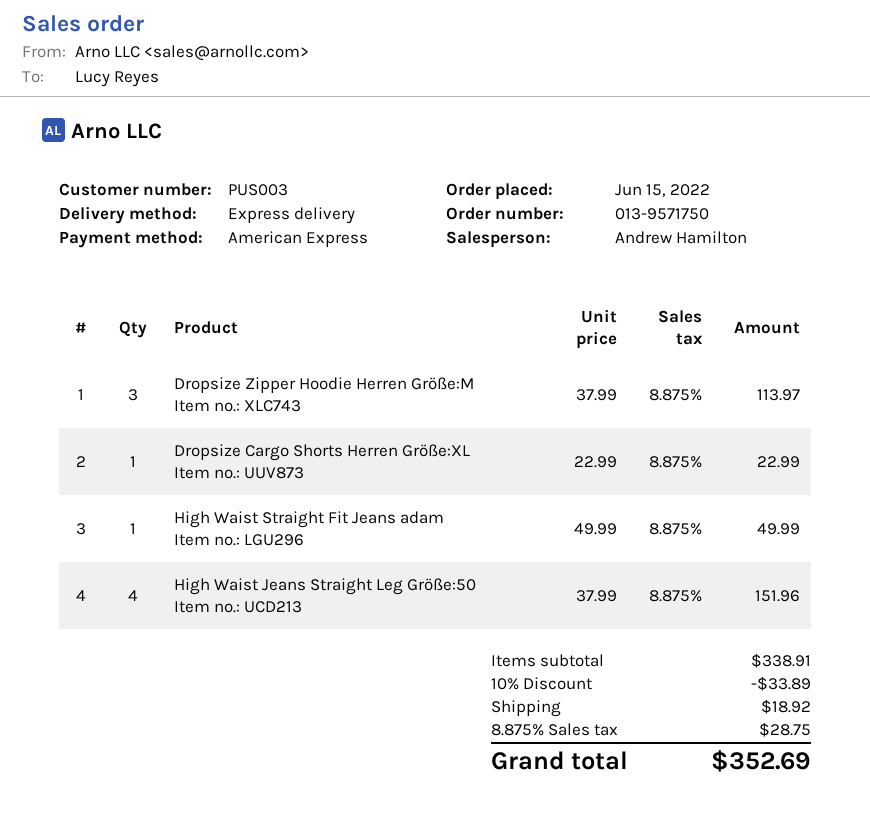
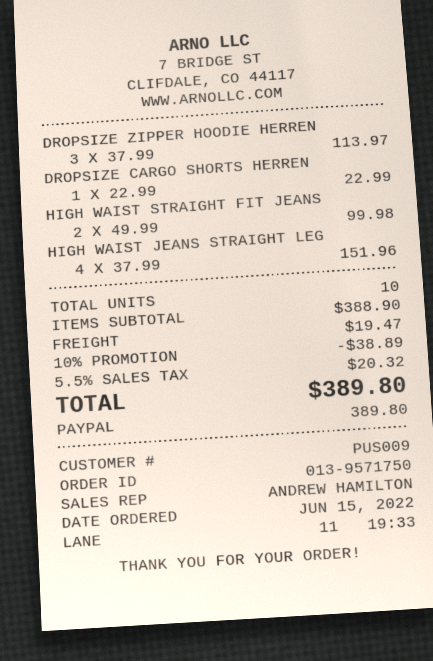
customer number: PUS003 -> PUS009
payment method: American Express -> PayPal
High Waist Straight Fit Jeans adam: 1 x 49.99 = 49.99 -> 2 x 49.99 = 99.98
subtotal: 338.91 -> 388.90
discount: 10% = 33.89 -> 10% = 38.89
shipping: 18.92 -> 19.47
tax: 8.875% = 28.75 -> 5.5% = 20.32
total: 352.69 -> 389.80

